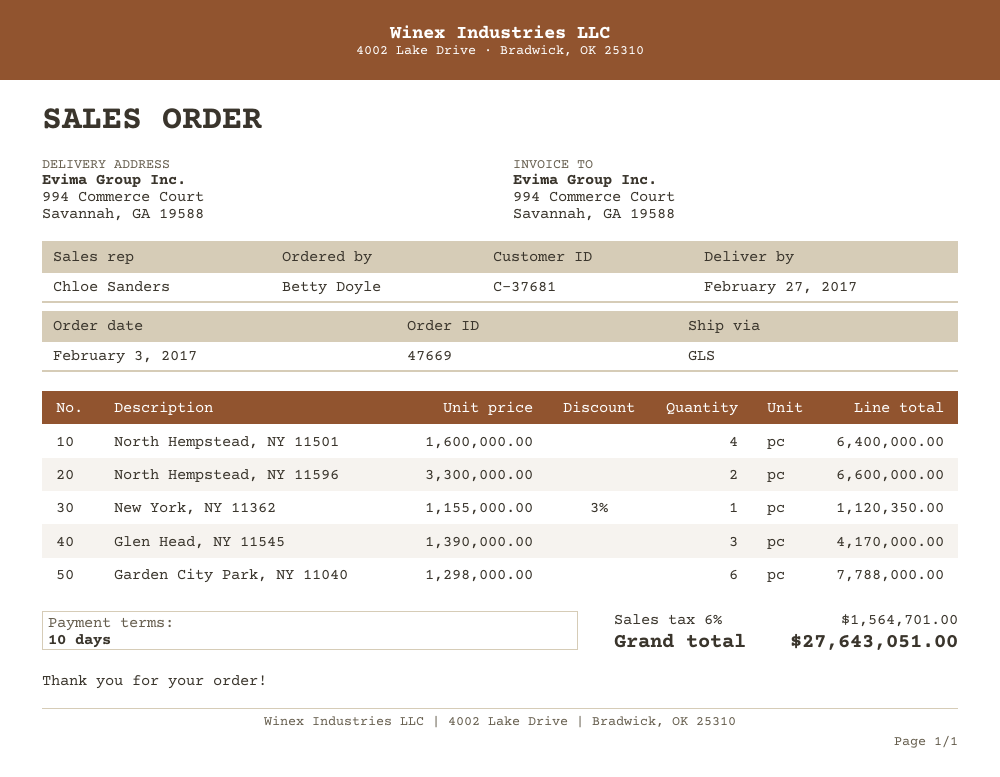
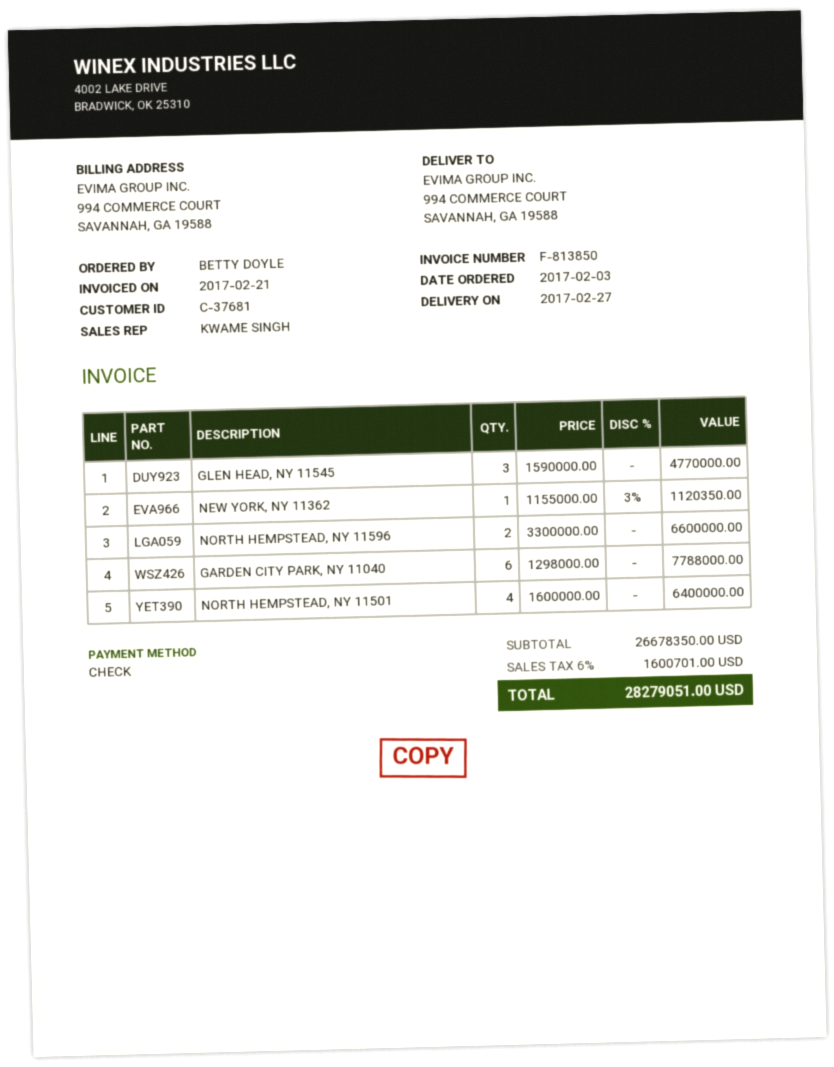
sales rep: Chloe Sanders -> KWAME SINGH
Glen Head, NY 11545: 3 x 1390000.00 = 4170000.00 -> 3 x 1590000.00 = 4770000.00
tax: 6% = 1564701.00 -> 6% = 1600701.00
total: 27643051.00 -> 28279051.00

